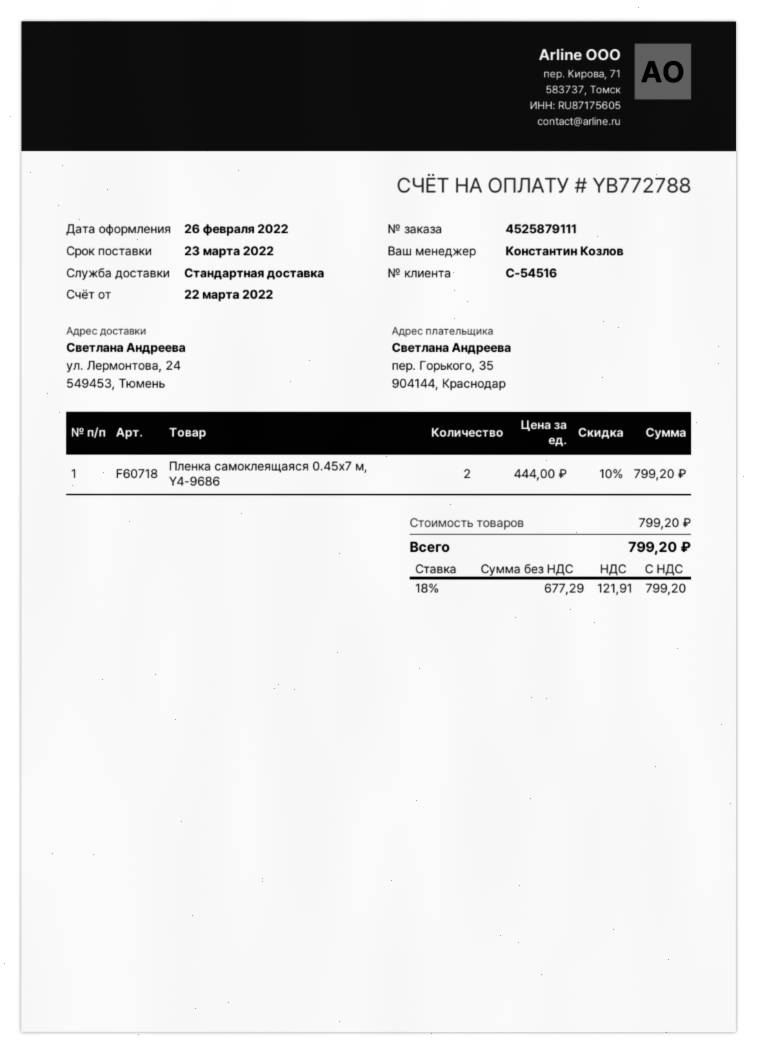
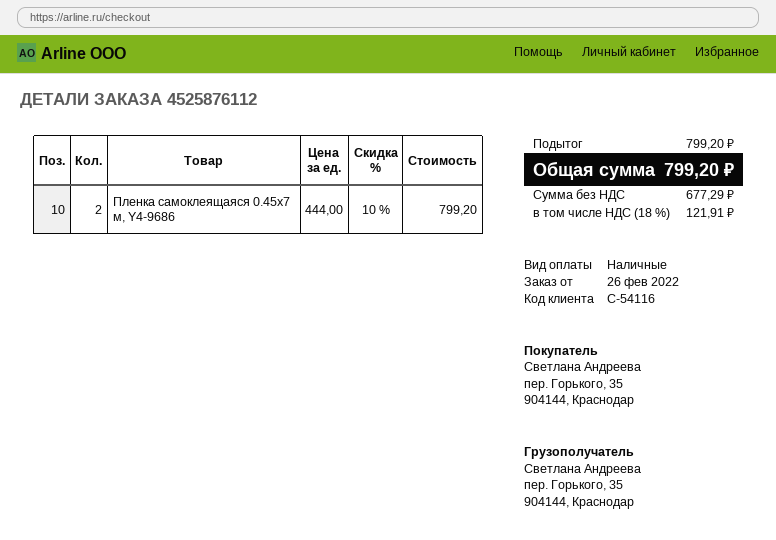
order number: 4525879111 -> 4525876112
customer number: C-54516 -> C-54116
ship to: ул. Лермонтова, 24, 549453, Тюмень -> пер. Горького, 35, 904144, Краснодар

